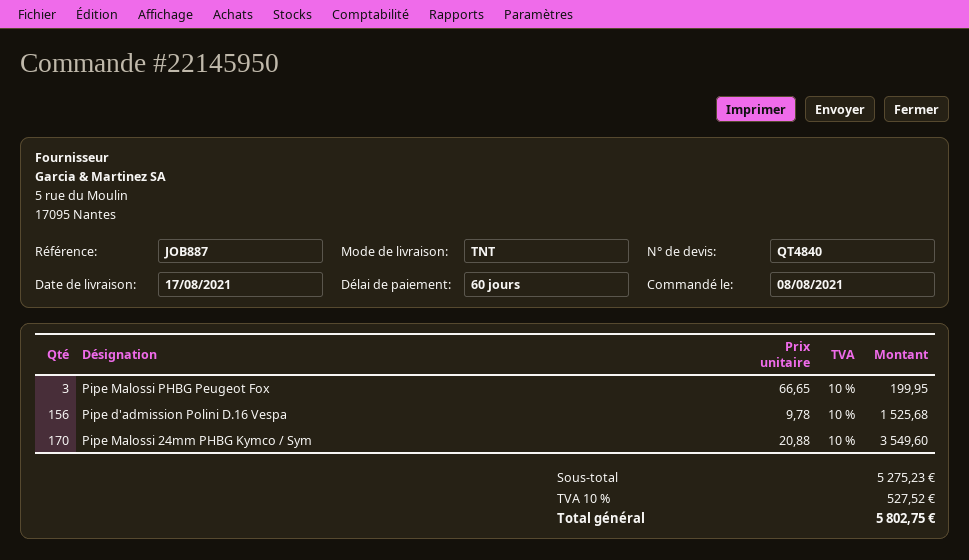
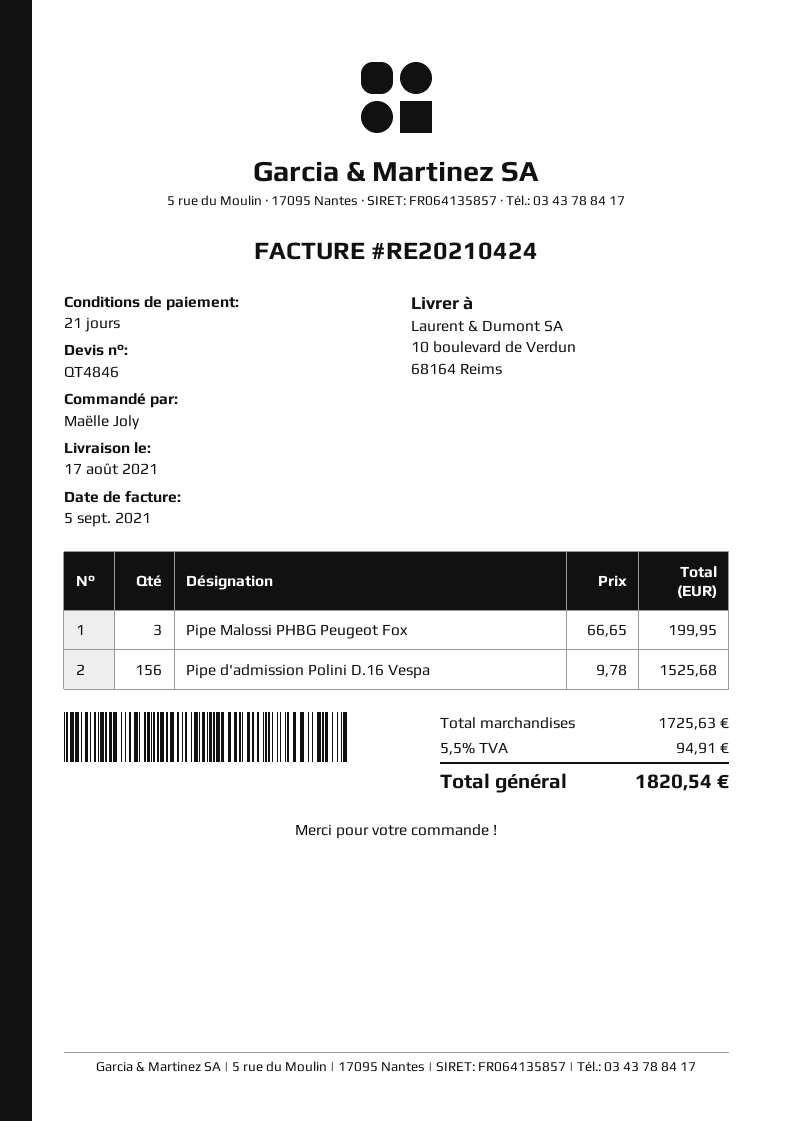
quote number: QT4840 -> QT4846
payment terms: 60 days -> 21 days
Pipe Malossi 24mm PHBG Kymco / Sym: 170 x 20.88 = 3549.60 -> none
subtotal: 5275.23 -> 1725.63
tax: 10% = 527.52 -> 5.5% = 94.91
total: 5802.75 -> 1820.54

